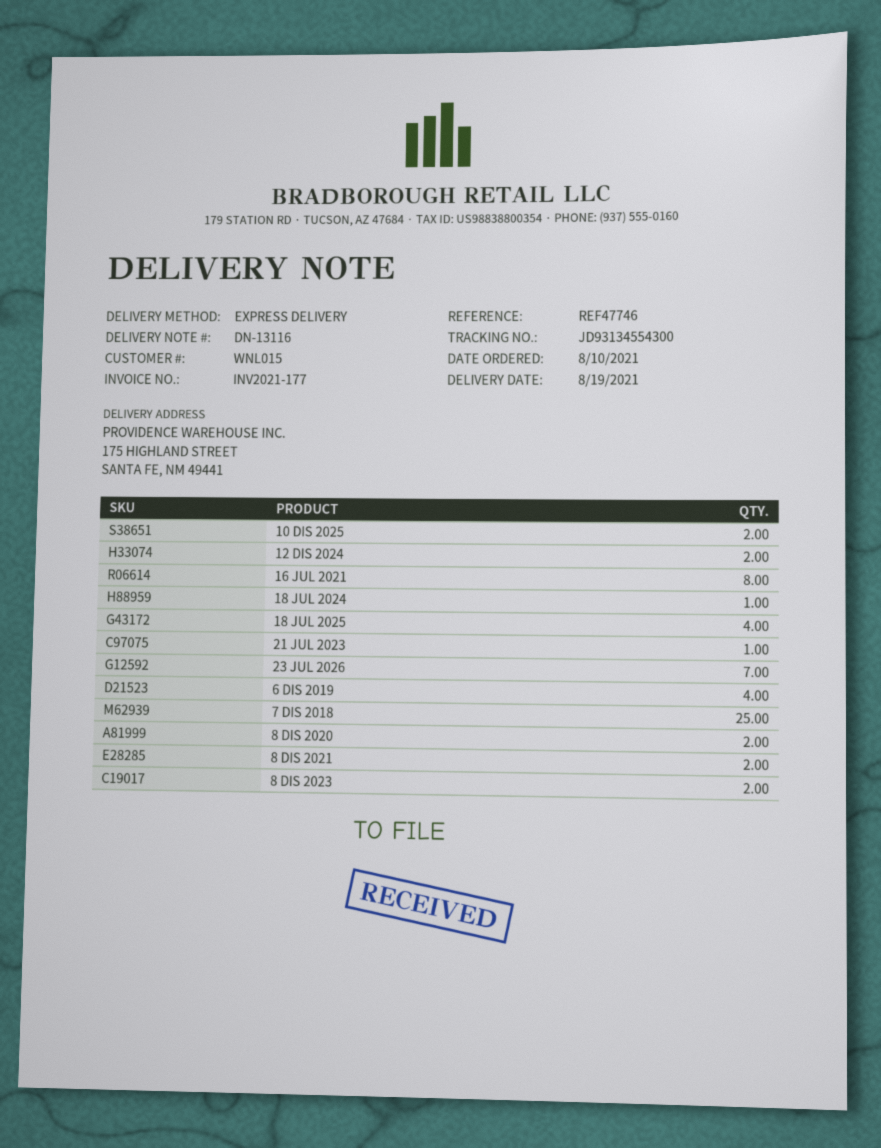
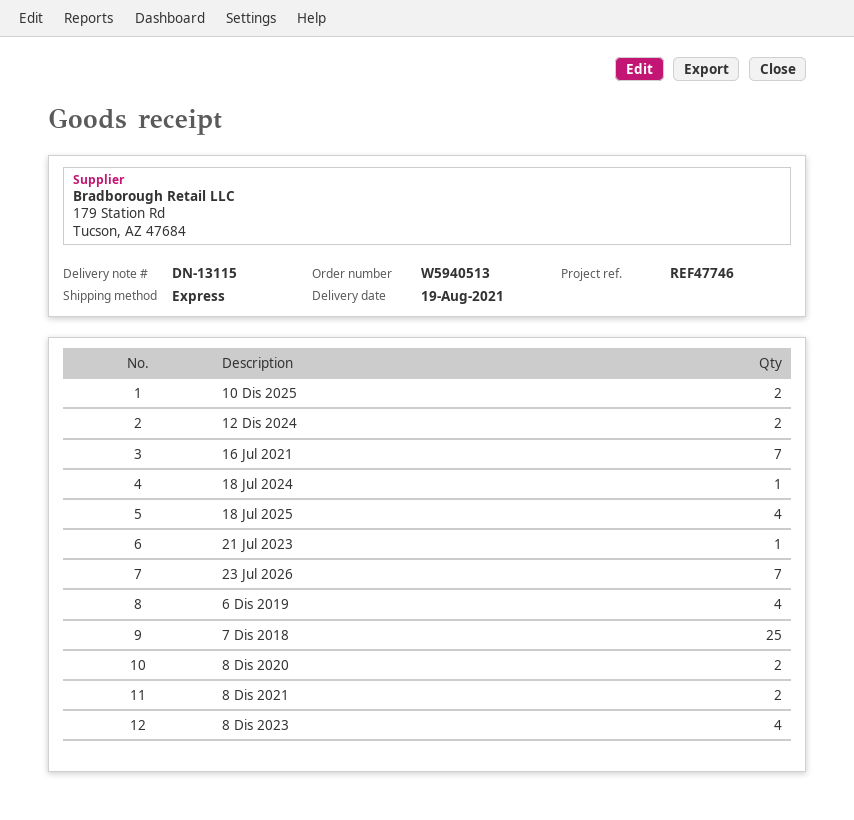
delivery note number: DN-13116 -> DN-13115
16 JUL 2021: 8 -> 7
8 DIS 2023: 2 -> 4

